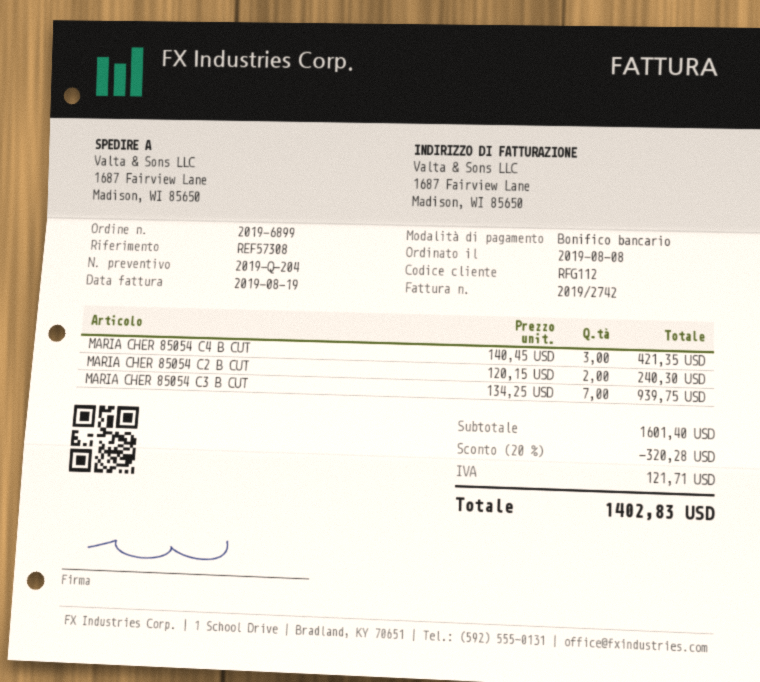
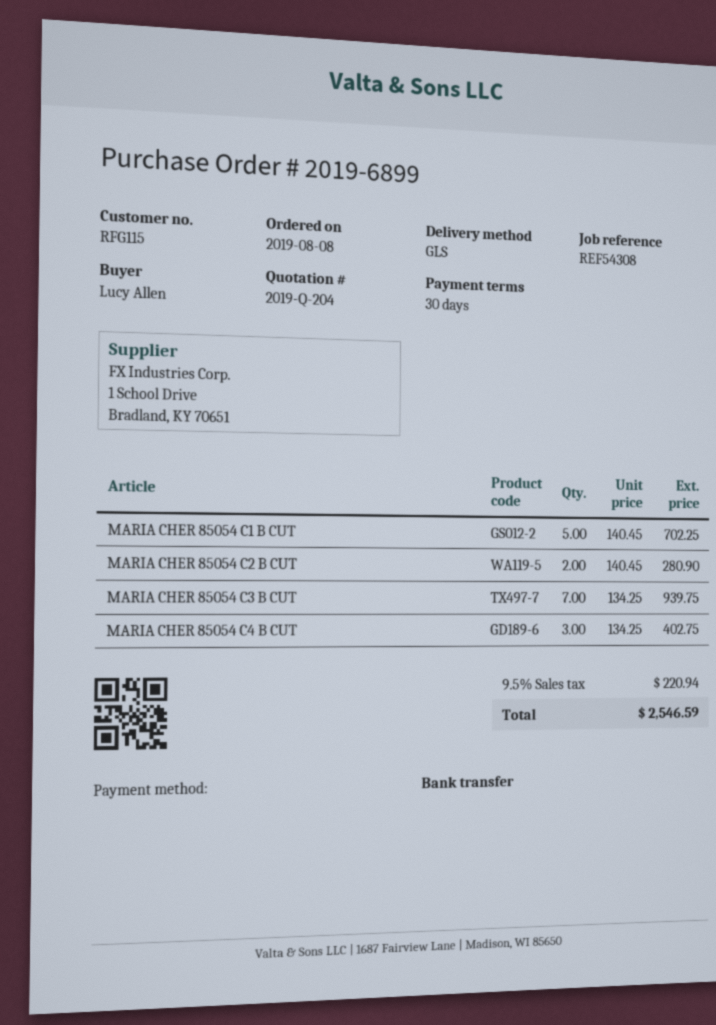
customer number: RFG112 -> RFG115
reference: REF57308 -> REF54308
MARIA CHER 85054 C4 B CUT: 3 x 140.45 = 421.35 -> 3 x 134.25 = 402.75
MARIA CHER 85054 C2 B CUT: 2 x 120.15 = 240.30 -> 2 x 140.45 = 280.90
MARIA CHER 85054 C1 B CUT: none -> 5 x 140.45 = 702.25
discount: 20% = 320.28 -> none
tax: 121.71 -> 220.94
total: 1402.83 -> 2546.59

